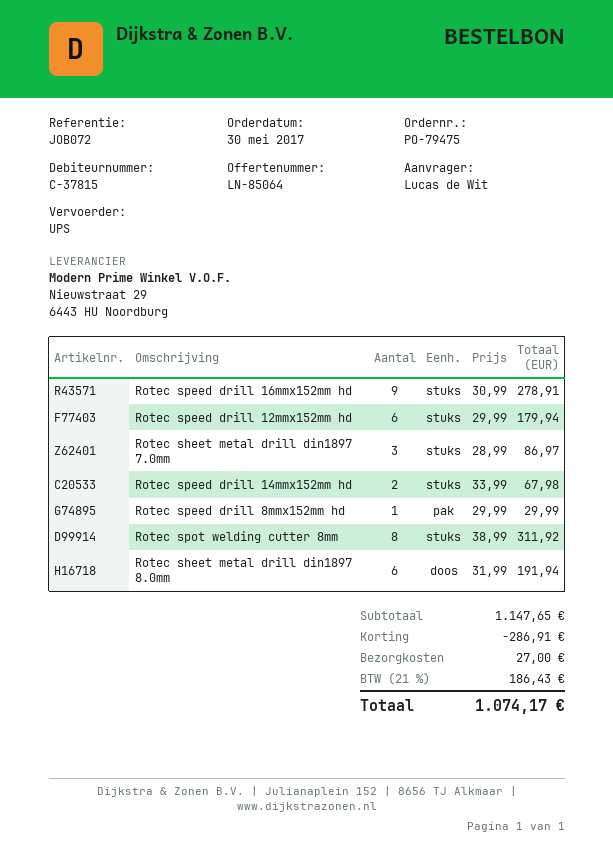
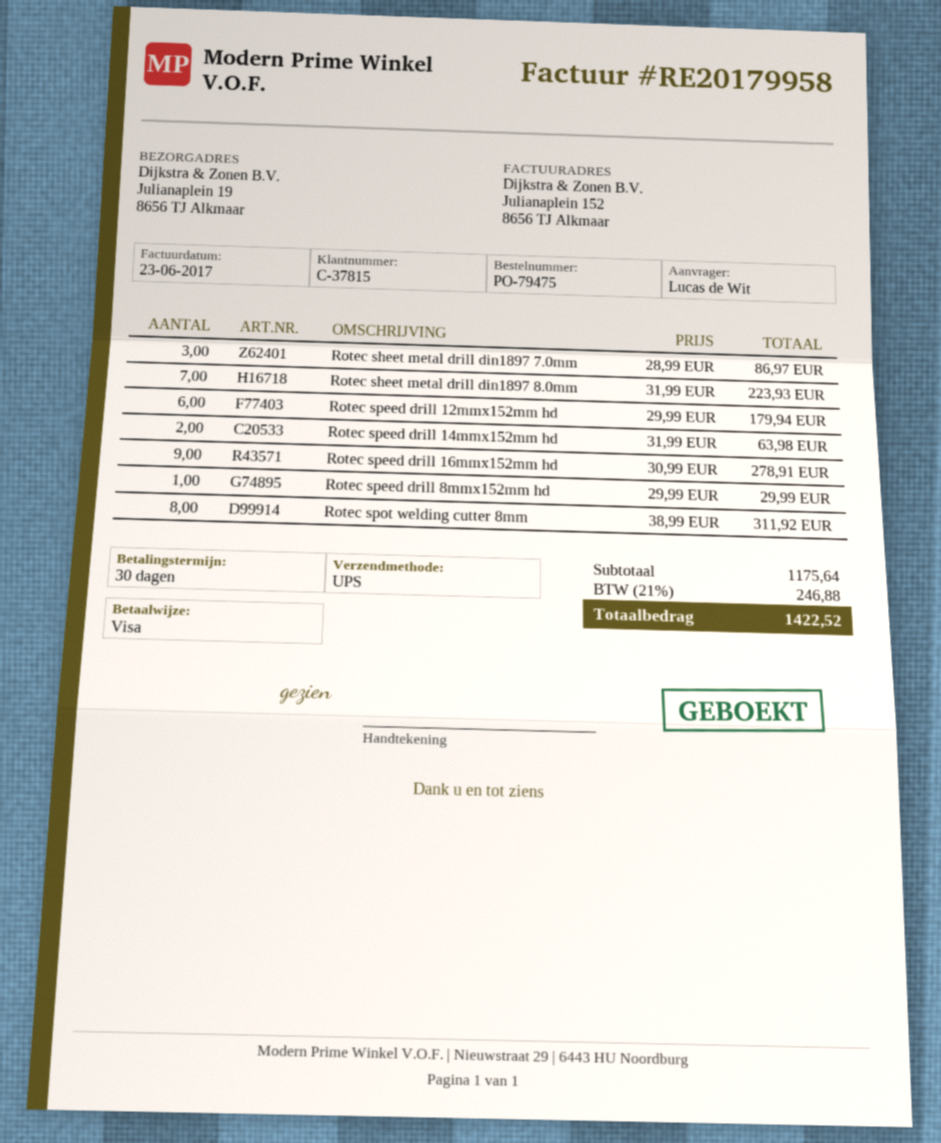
Rotec speed drill 14mmx152mm hd: 2 x 33.99 = 67.98 -> 2 x 31.99 = 63.98
Rotec sheet metal drill din1897 8.0mm: 6 x 31.99 = 191.94 -> 7 x 31.99 = 223.93
subtotal: 1147.65 -> 1175.64
discount: 286.91 -> none
shipping: 27.00 -> none
tax: 21% = 186.43 -> 21% = 246.88
total: 1074.17 -> 1422.52

